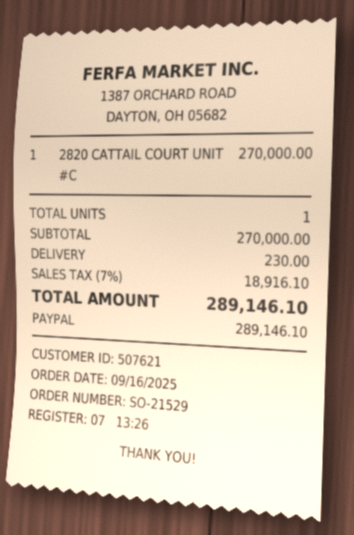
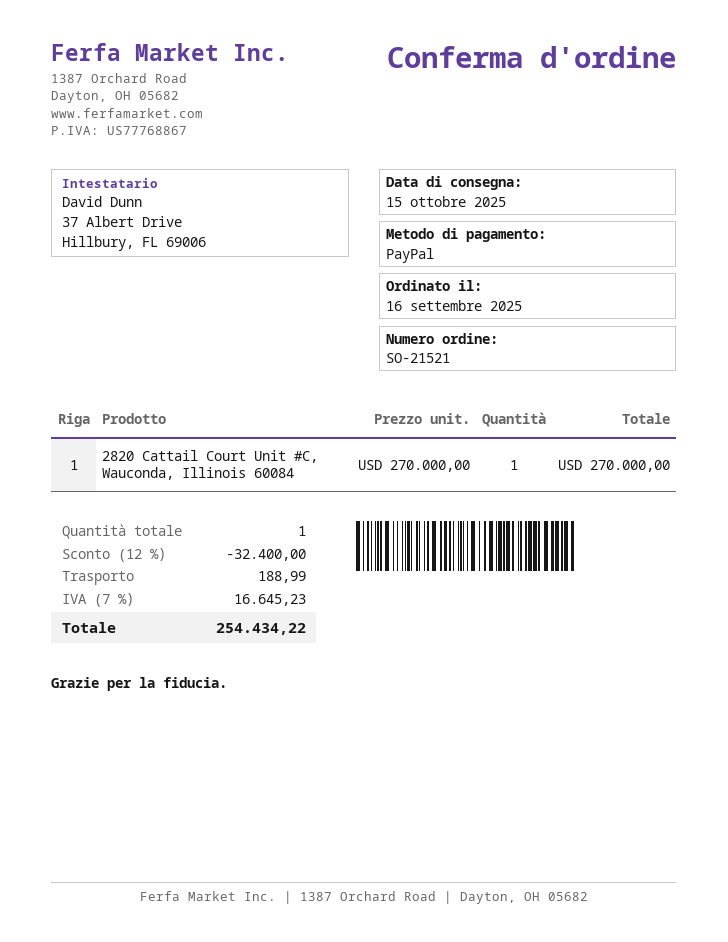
order number: SO-21529 -> SO-21521
discount: none -> 12% = 32400.00
shipping: 230.00 -> 188.99
tax: 7% = 18916.10 -> 7% = 16645.23
total: 289146.10 -> 254434.22

